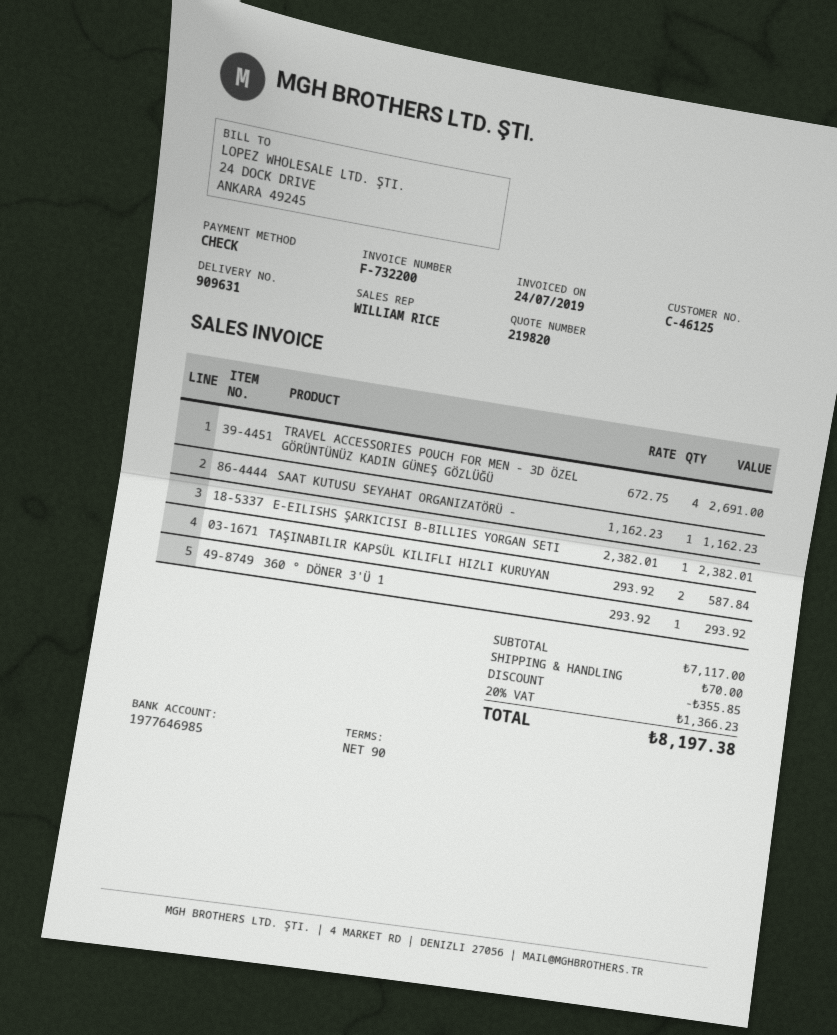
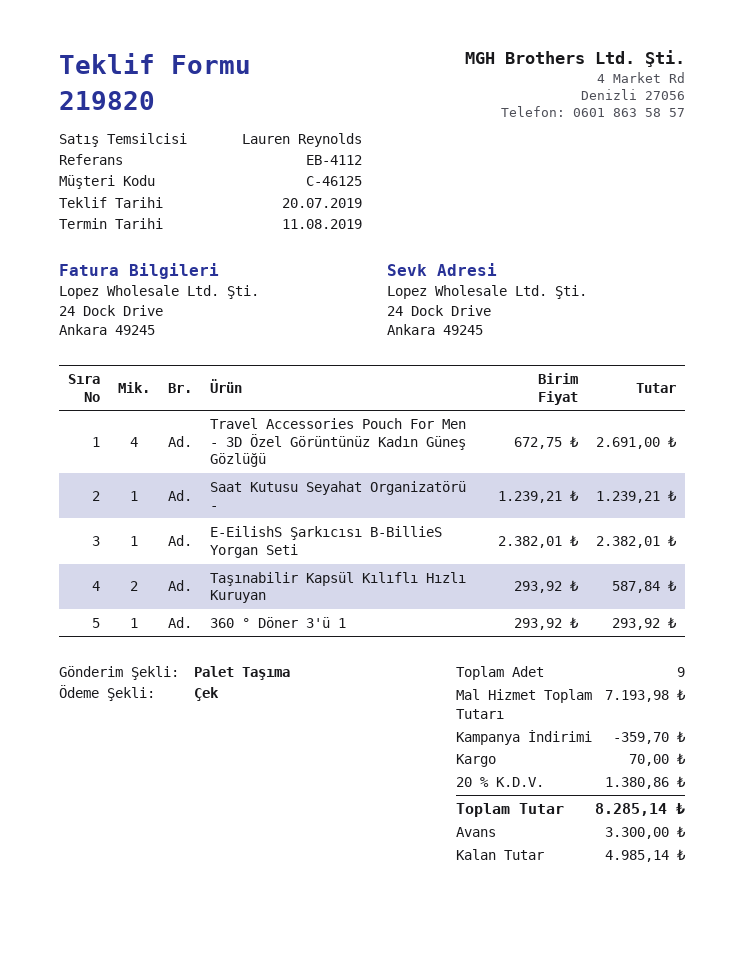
sales rep: WILLIAM RICE -> Lauren Reynolds
SAAT KUTUSU SEYAHAT ORGANIZATÖRÜ -: 1 x 1162.23 = 1162.23 -> 1 x 1239.21 = 1239.21
subtotal: 7117.00 -> 7193.98
discount: 355.85 -> 359.70
tax: 20% = 1366.23 -> 20% = 1380.86
total: 8197.38 -> 8285.14

